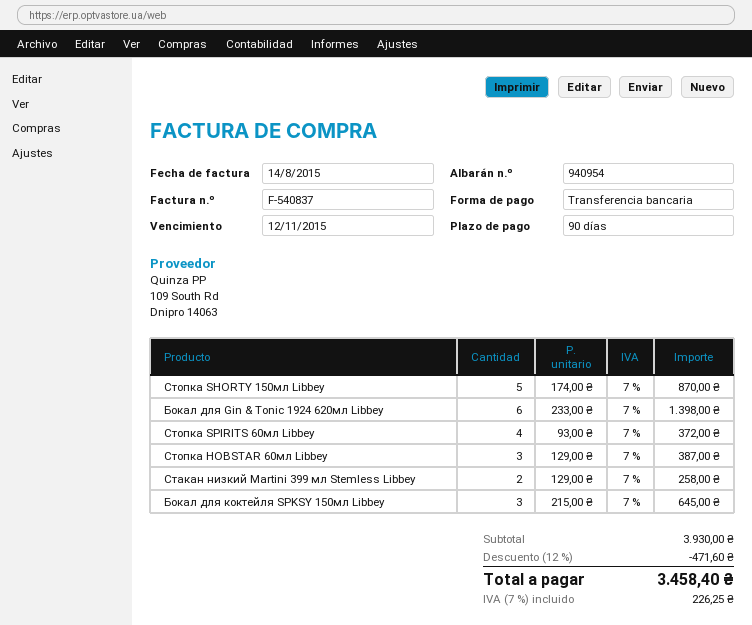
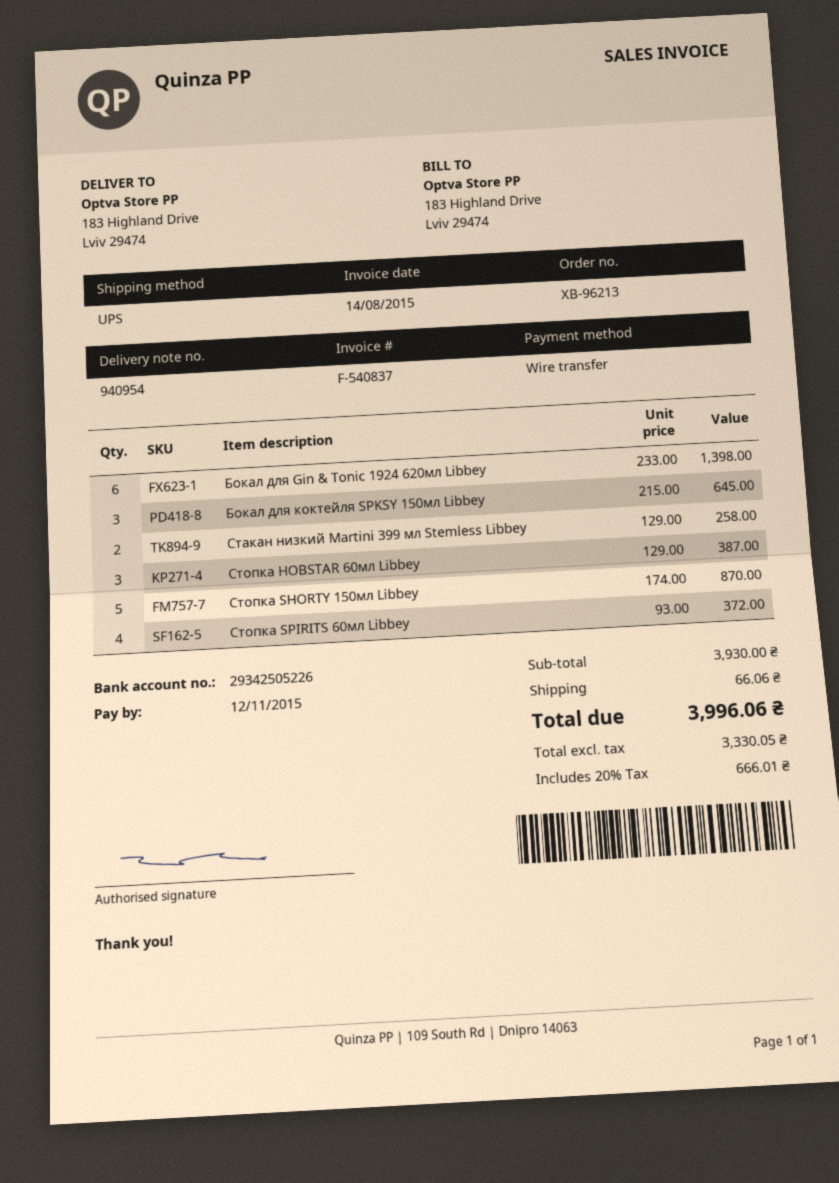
discount: 12% = 471.60 -> none
shipping: none -> 66.06
tax: 7% = 226.25 -> 20% = 666.01
total: 3458.40 -> 3996.06

